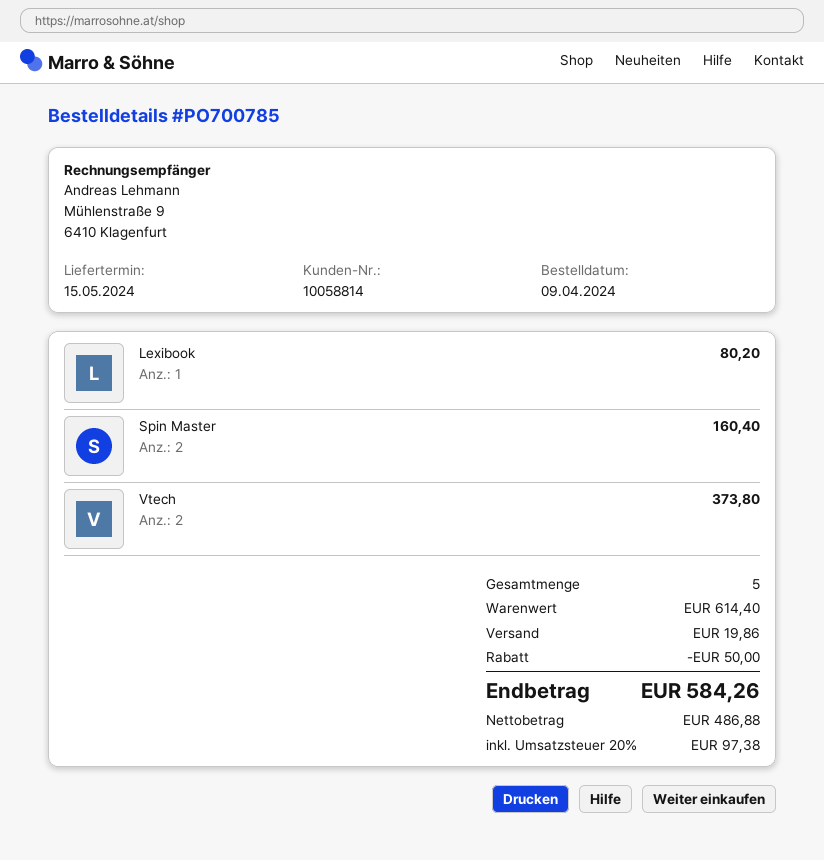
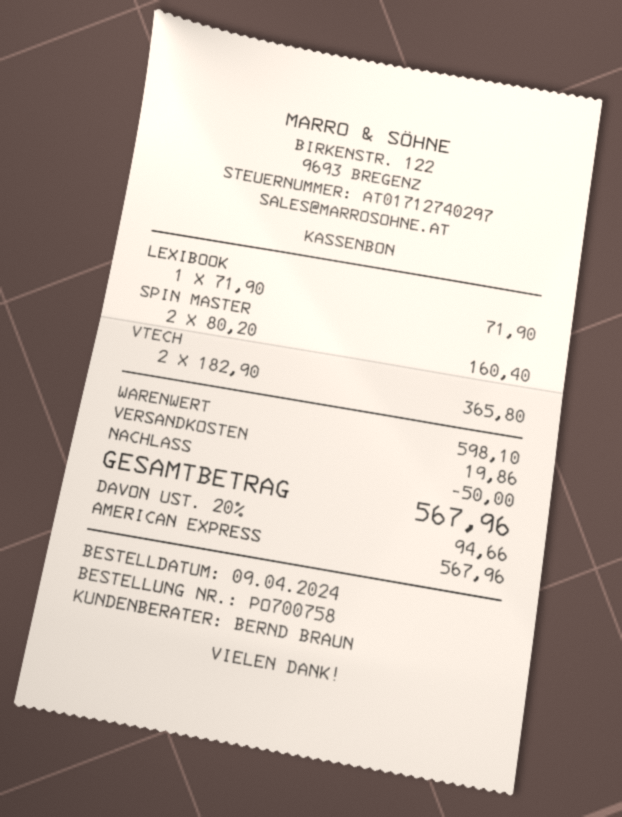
order number: PO700785 -> PO700758
Lexibook: 1 for 80.20 -> 1 for 71.90
Vtech: 2 for 373.80 -> 2 for 365.80
subtotal: 614.40 -> 598.10
tax: 20% = 97.38 -> 20% = 94.66
total: 584.26 -> 567.96

